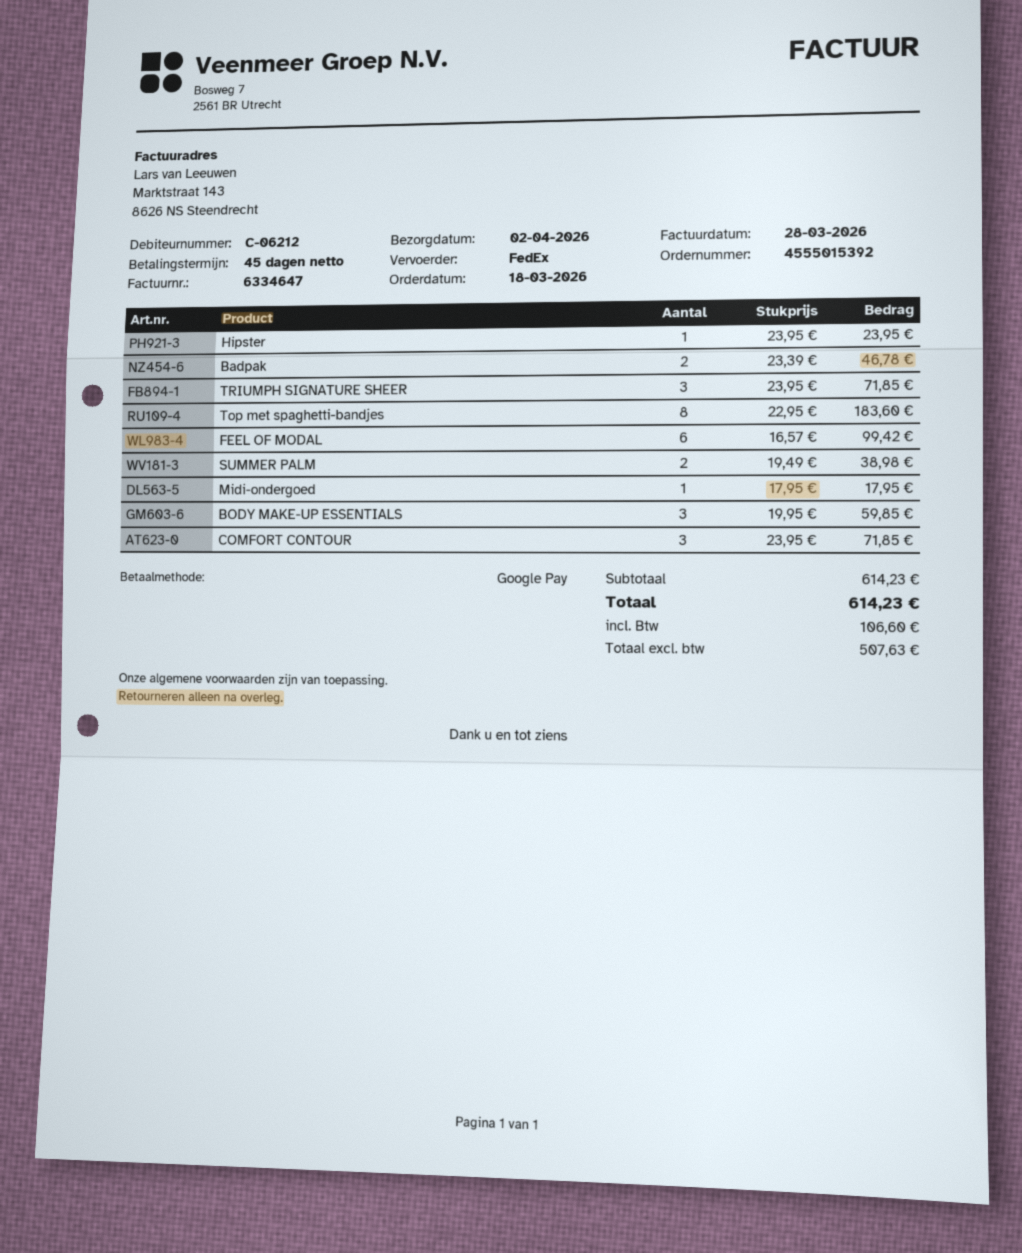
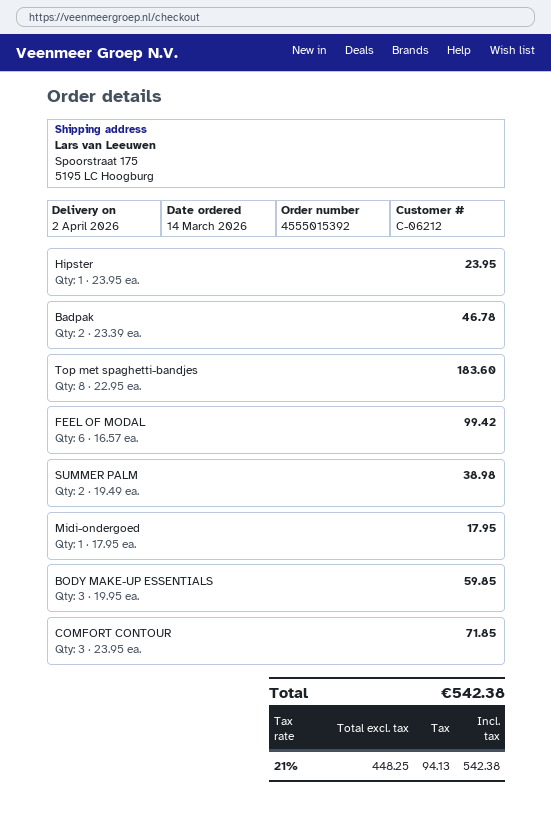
order date: 2026-03-18 -> 2026-03-14
TRIUMPH SIGNATURE SHEER: 3 x 23.95 = 71.85 -> none
net: 507.63 -> 448.25
tax: 106.60 -> 94.13
total: 614.23 -> 542.38

